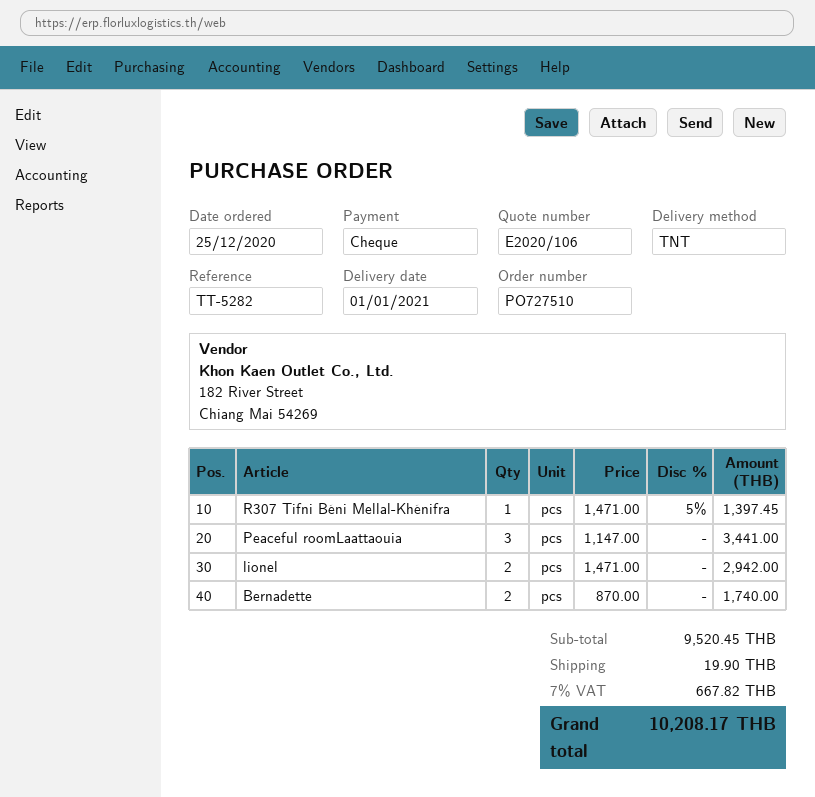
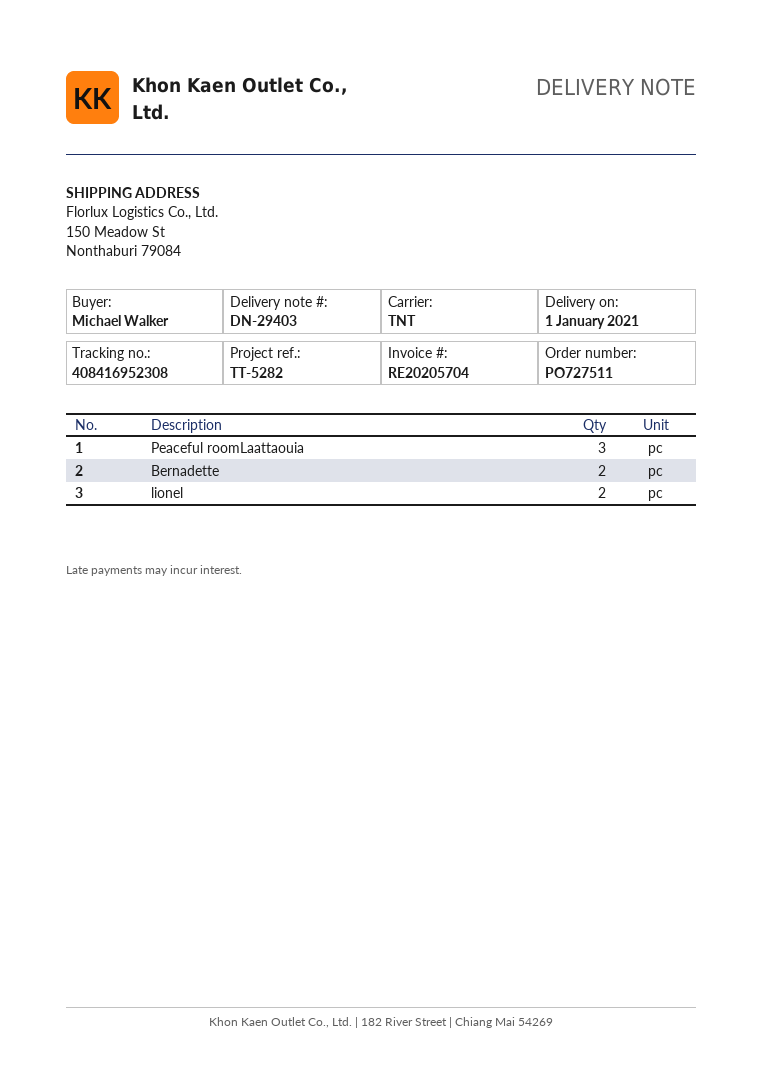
order number: PO727510 -> PO727511
R307 Tifni Béni Mellal-Khénifra: 1 -> none

